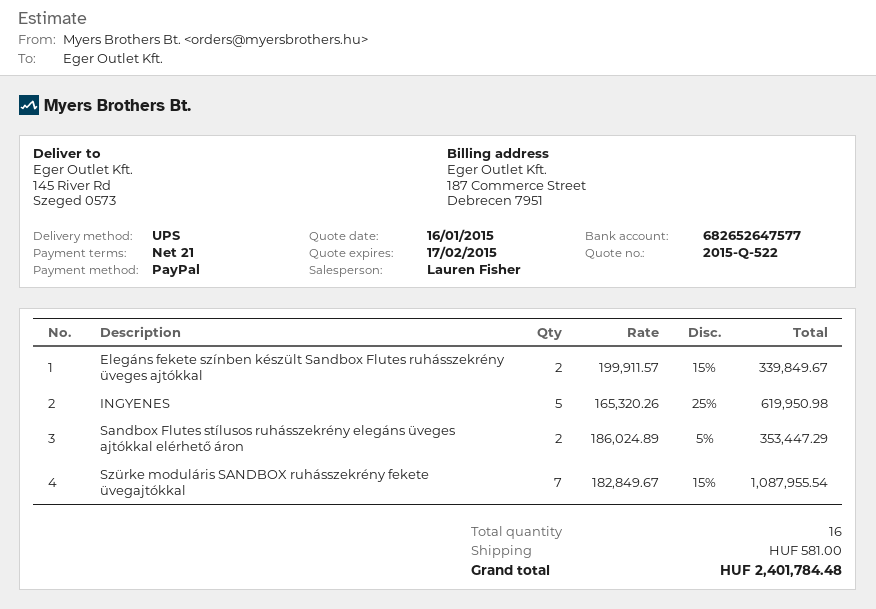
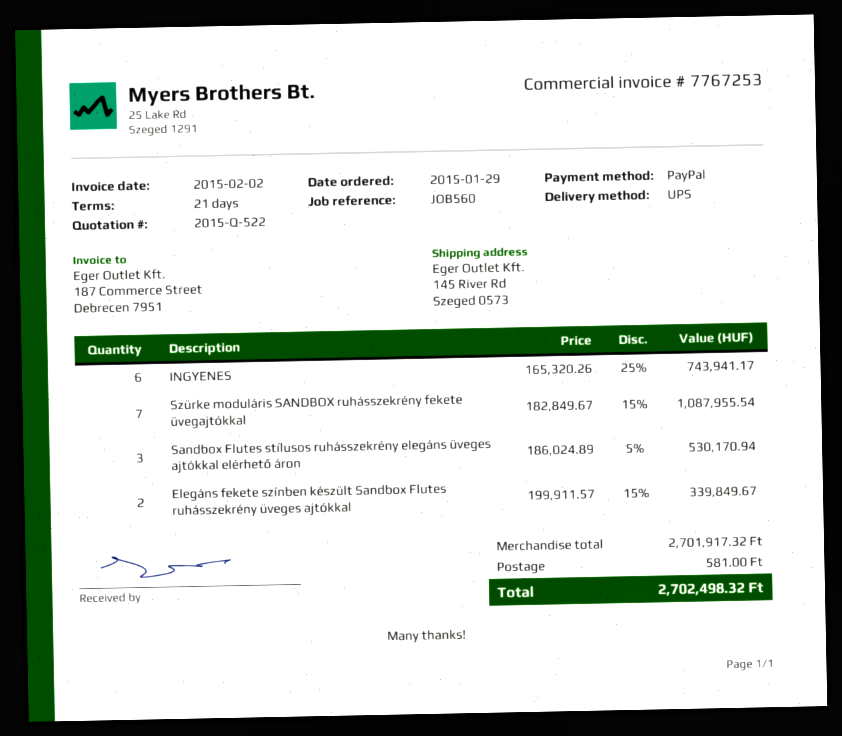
INGYENES: 5 x 165320.26 - 25% = 619950.98 -> 6 x 165320.26 - 25% = 743941.17
Sandbox Flutes stílusos ruhásszekrény elegáns üveges ajtókkal elérhető áron: 2 x 186024.89 - 5% = 353447.29 -> 3 x 186024.89 - 5% = 530170.94
total: 2401784.48 -> 2702498.32

